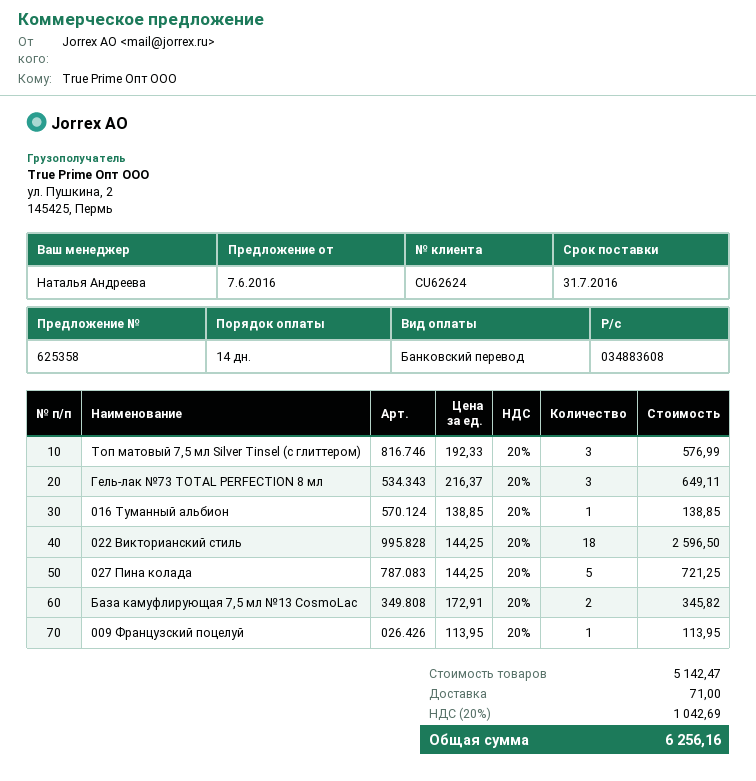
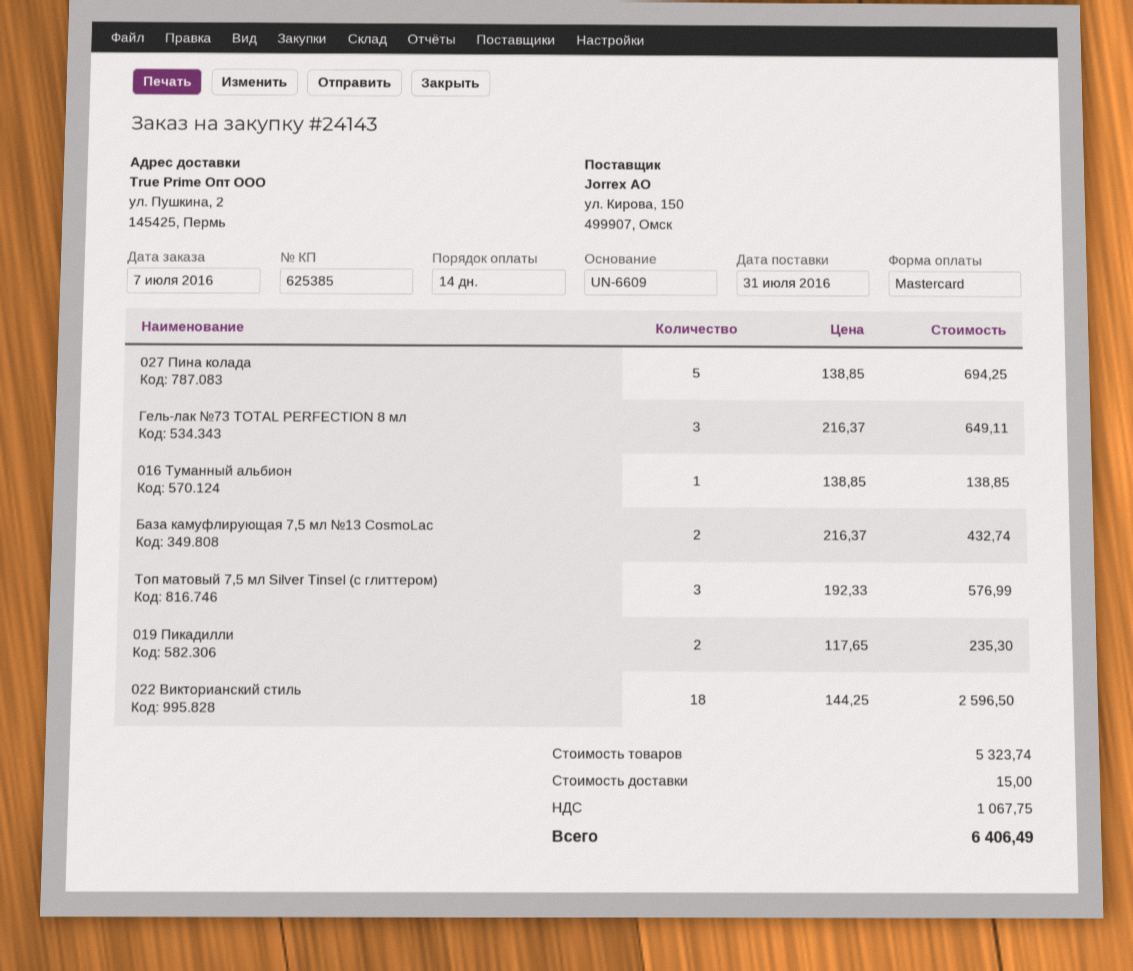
quote number: 625358 -> 625385
payment method: bank transfer -> Mastercard
027 Пина колада: 5 x 144.25 = 721.25 -> 5 x 138.85 = 694.25
База камуфлирующая 7,5 мл №13 CosmoLac: 2 x 172.91 = 345.82 -> 2 x 216.37 = 432.74
009 Французский поцелуй: 1 x 113.95 = 113.95 -> none
019 Пикадилли: none -> 2 x 117.65 = 235.30
subtotal: 5142.47 -> 5323.74
shipping: 71.00 -> 15.00
tax: 1042.69 -> 1067.75
total: 6256.16 -> 6406.49

